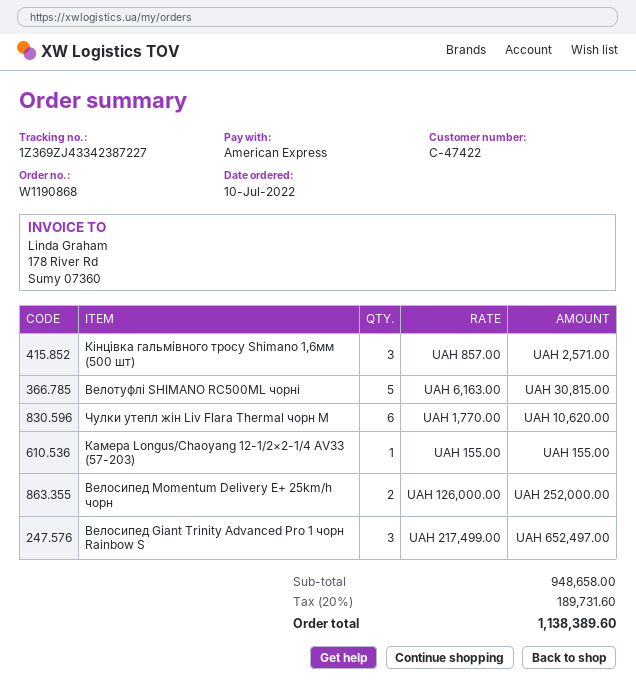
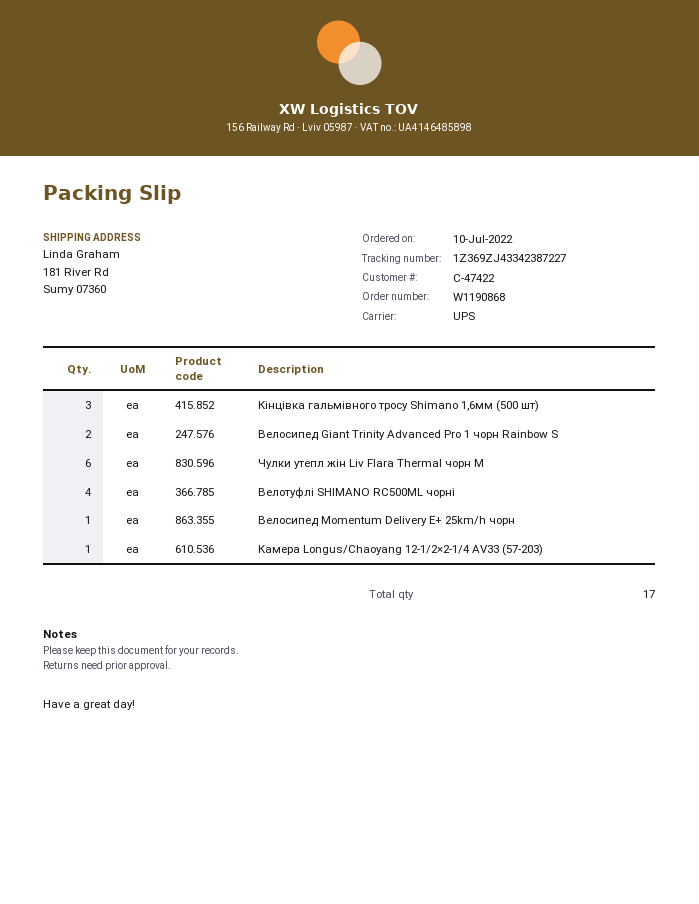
Велотуфлі SHIMANO RC500ML чорні: 5 -> 4
Велосипед Momentum Delivery E+ 25km/h чорн: 2 -> 1
Велосипед Giant Trinity Advanced Pro 1 чорн Rainbow S: 3 -> 2

